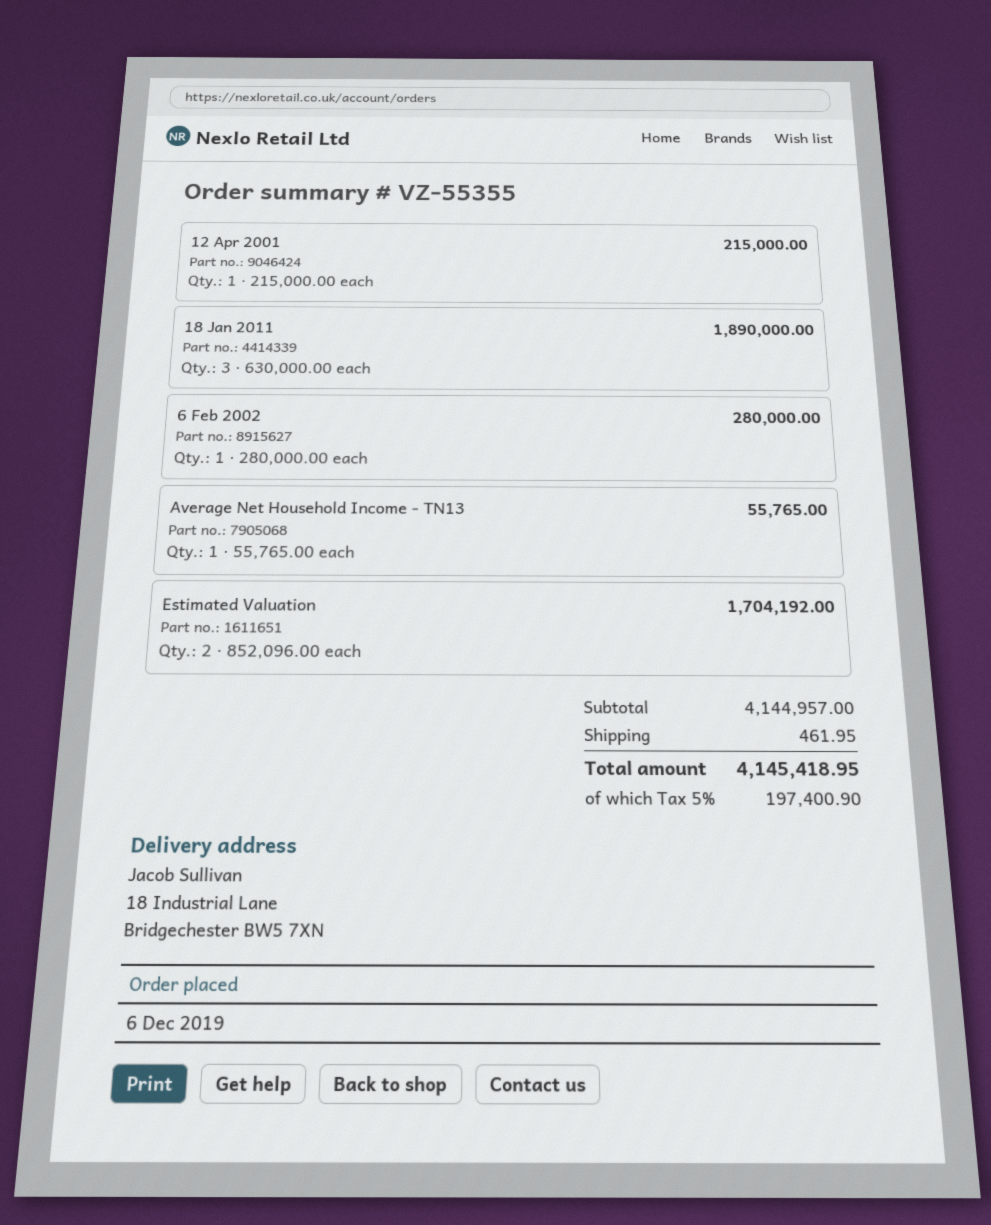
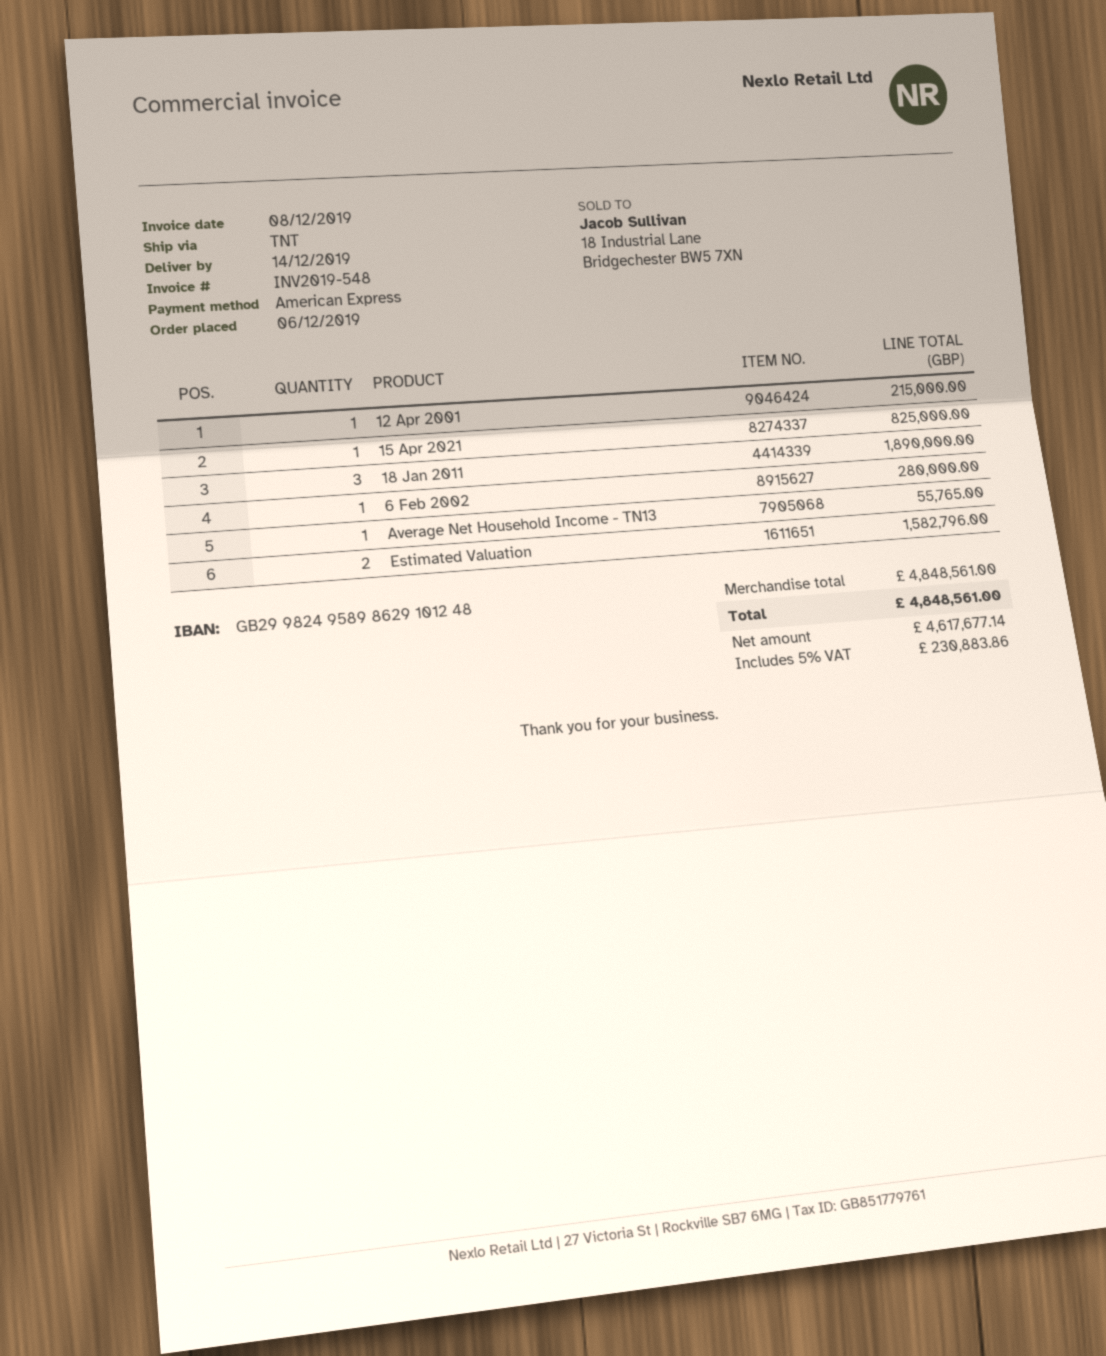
Estimated Valuation: 2 for 1704192.00 -> 2 for 1582796.00
15 Apr 2021: none -> 1 for 825000.00
subtotal: 4144957.00 -> 4848561.00
shipping: 461.95 -> none
tax: 5% = 197400.90 -> 5% = 230883.86
total: 4145418.95 -> 4848561.00

